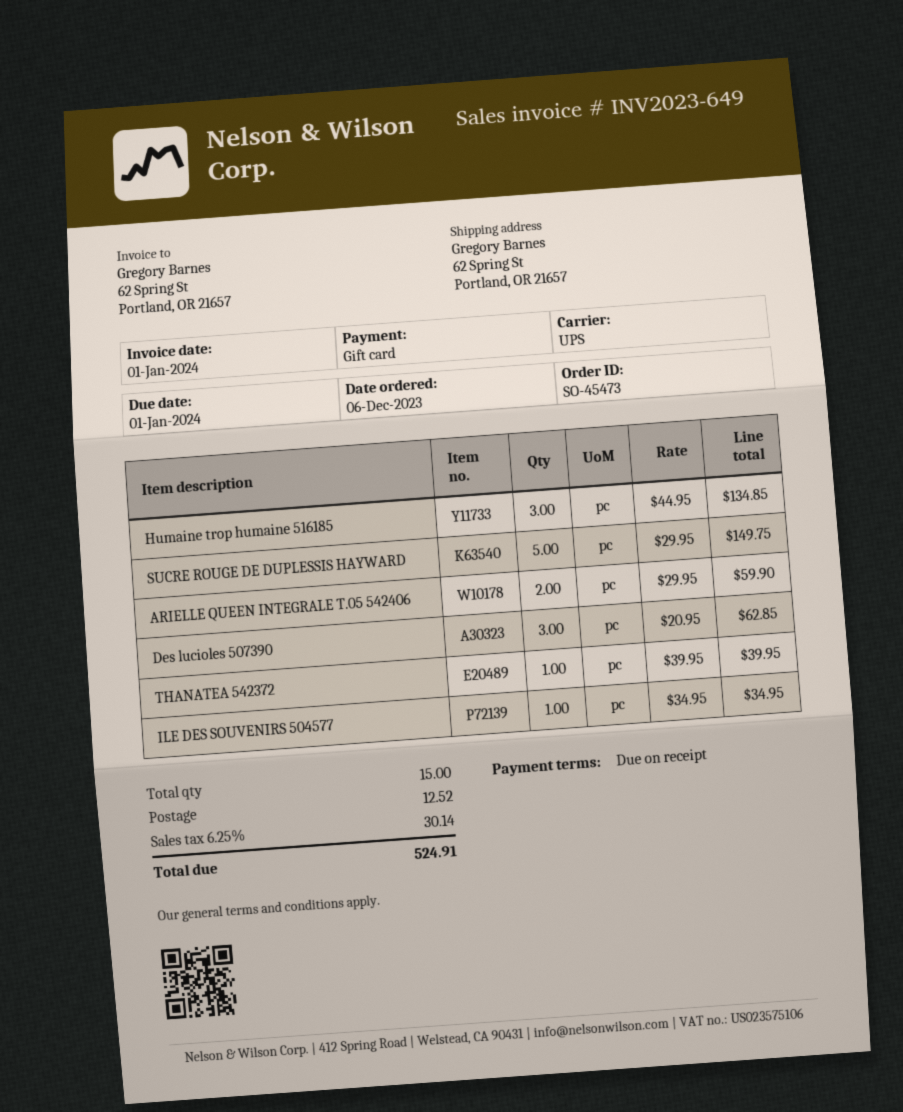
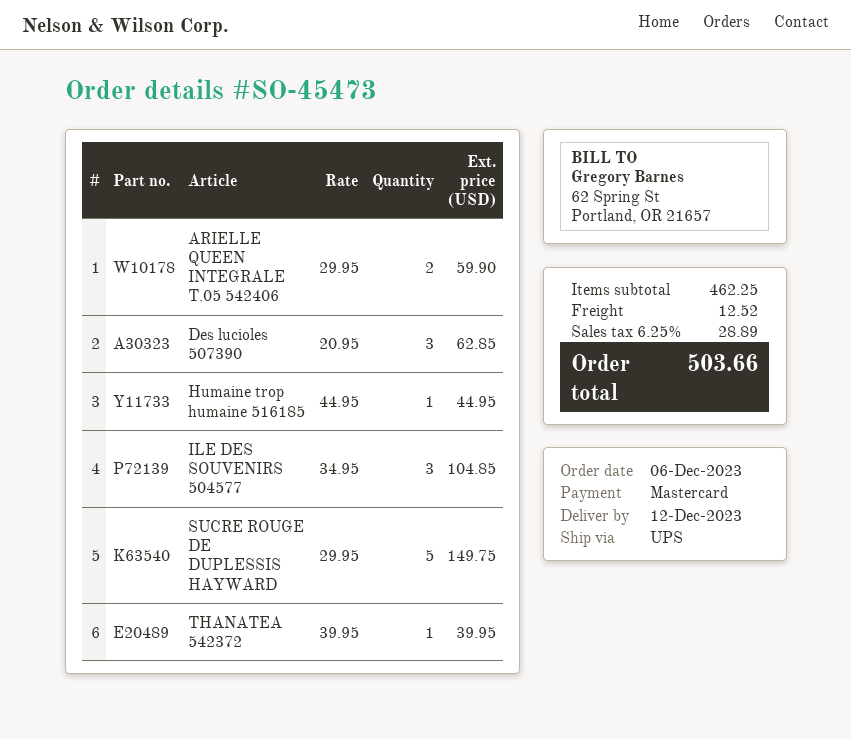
payment method: gift card -> Mastercard
Humaine trop humaine 516185: 3 x 44.95 = 134.85 -> 1 x 44.95 = 44.95
ILE DES SOUVENIRS 504577: 1 x 34.95 = 34.95 -> 3 x 34.95 = 104.85
tax: 6.25% = 30.14 -> 6.25% = 28.89
total: 524.91 -> 503.66

